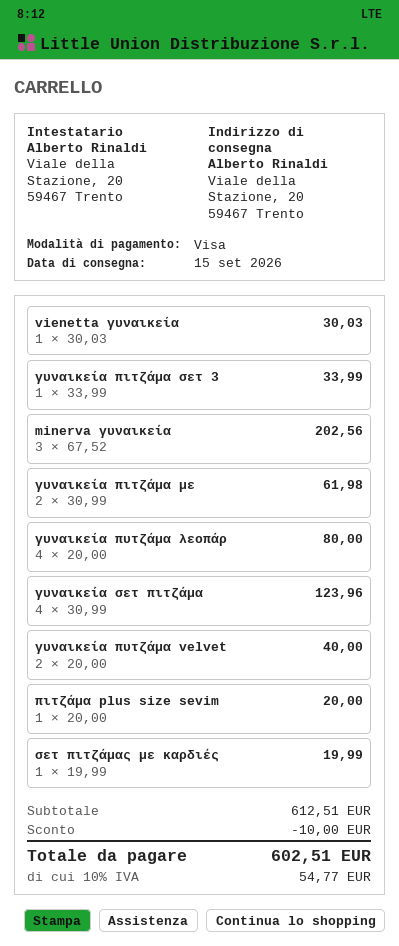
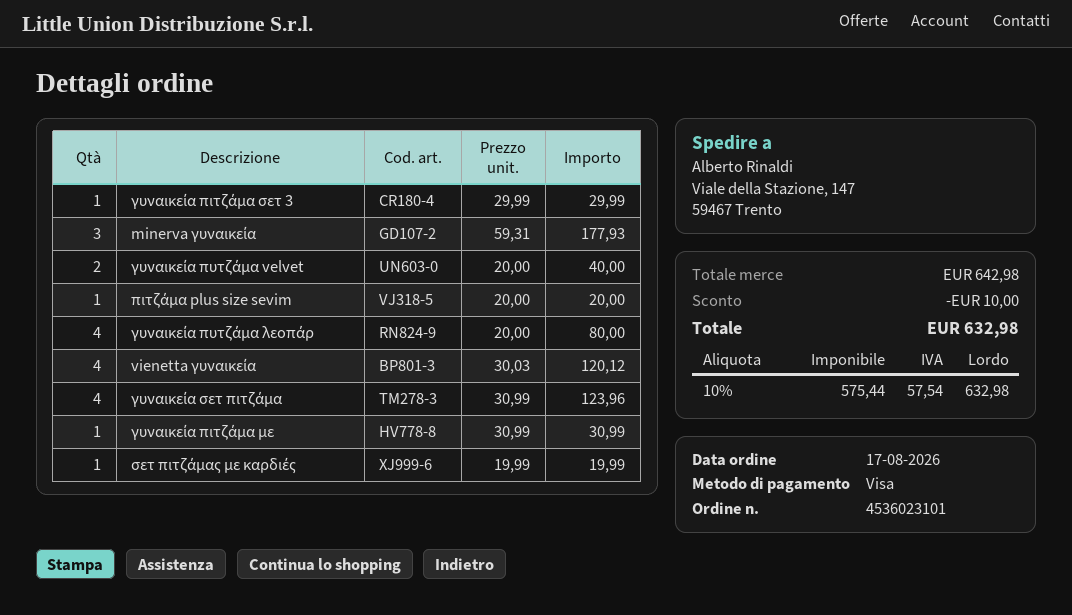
ship to: Viale della Stazione, 20, 59467 Trento -> Viale della Stazione, 147, 59467 Trento
vienetta γυναικεία: 1 x 30.03 = 30.03 -> 4 x 30.03 = 120.12
γυναικεία πιτζάμα σετ 3: 1 x 33.99 = 33.99 -> 1 x 29.99 = 29.99
minerva γυναικεία: 3 x 67.52 = 202.56 -> 3 x 59.31 = 177.93
γυναικεία πιτζάμα με: 2 x 30.99 = 61.98 -> 1 x 30.99 = 30.99
subtotal: 612.51 -> 642.98
tax: 10% = 54.77 -> 10% = 57.54
total: 602.51 -> 632.98

